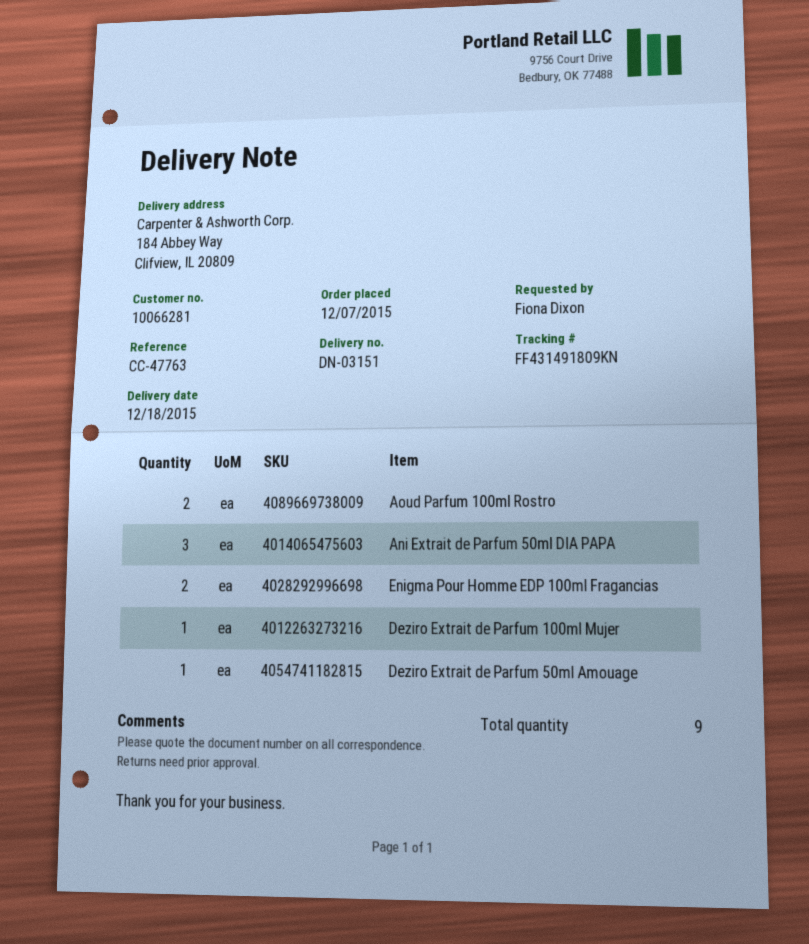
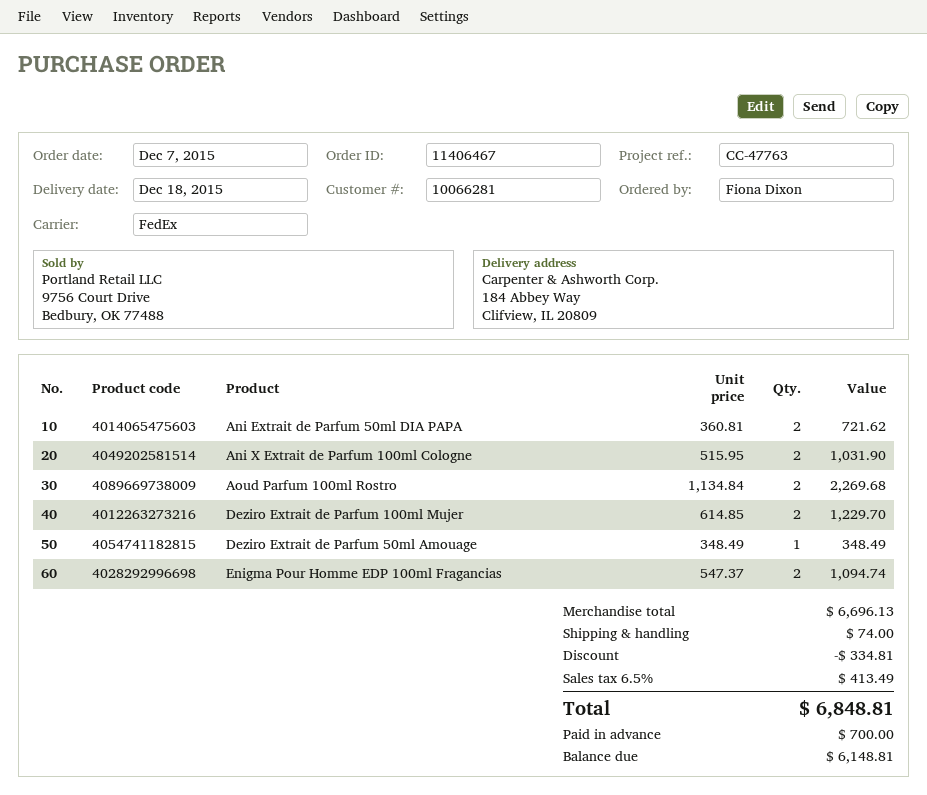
Ani Extrait de Parfum 50ml DIA PAPA: 3 -> 2
Deziro Extrait de Parfum 100ml Mujer: 1 -> 2
Ani X Extrait de Parfum 100ml Cologne: none -> 2

